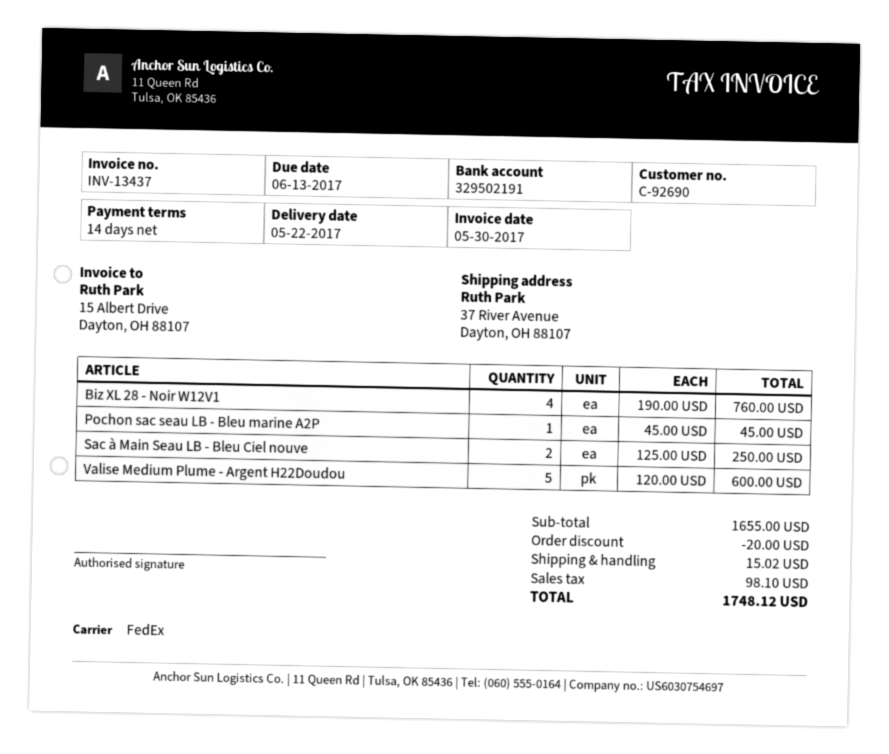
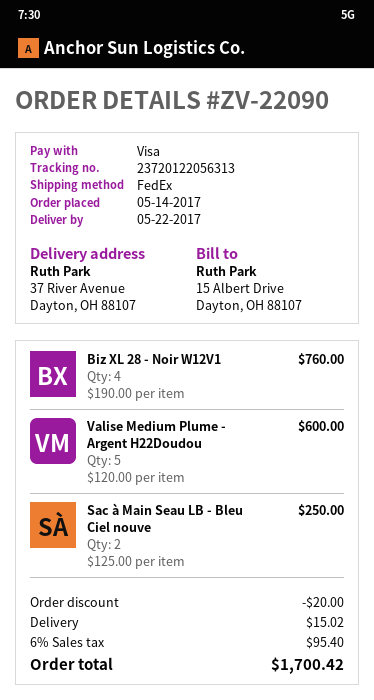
Pochon sac seau LB - Bleu marine A2P: 1 x 45.00 = 45.00 -> none
tax: 98.10 -> 95.40
total: 1748.12 -> 1700.42

